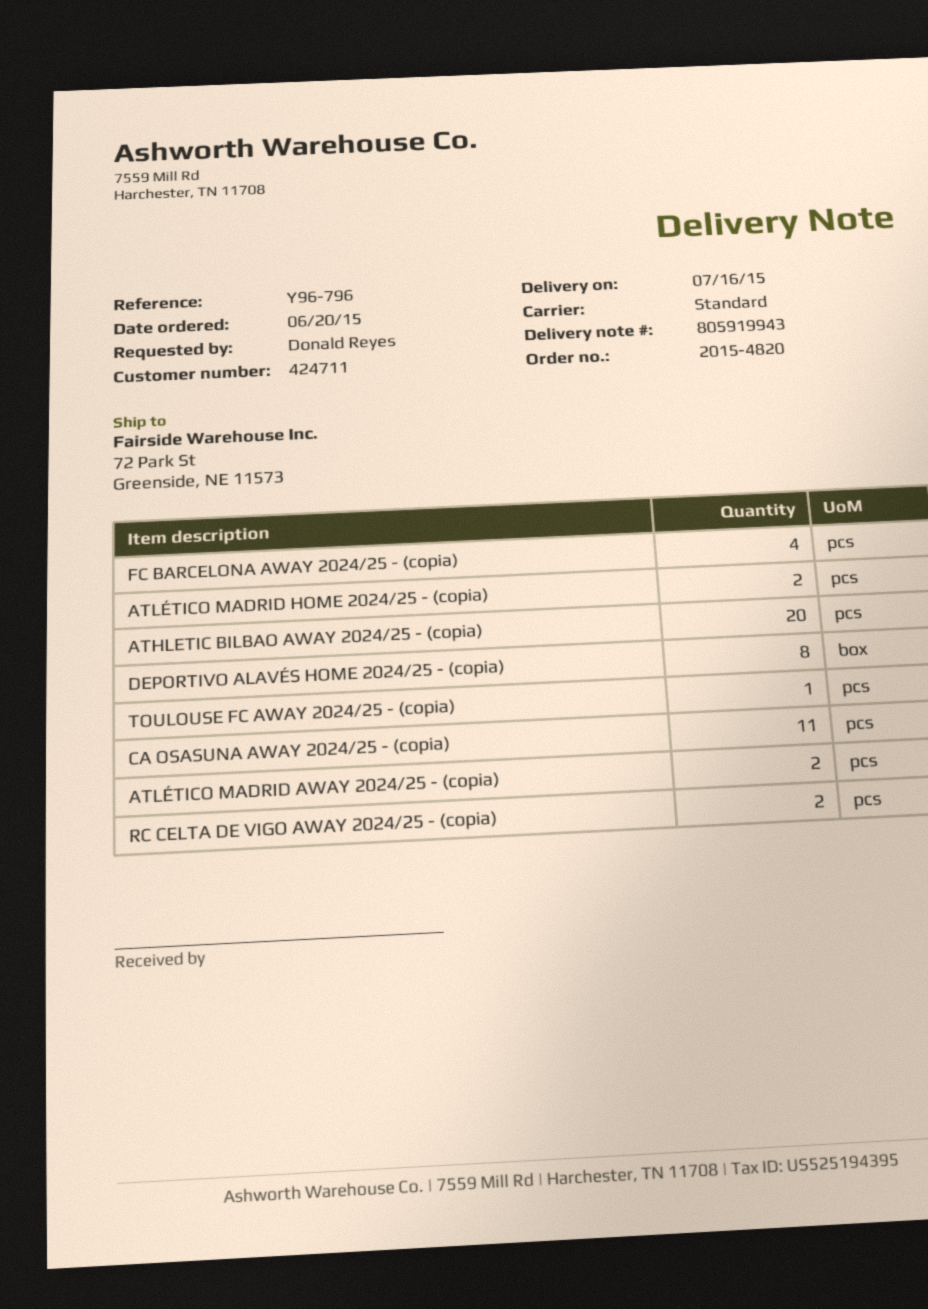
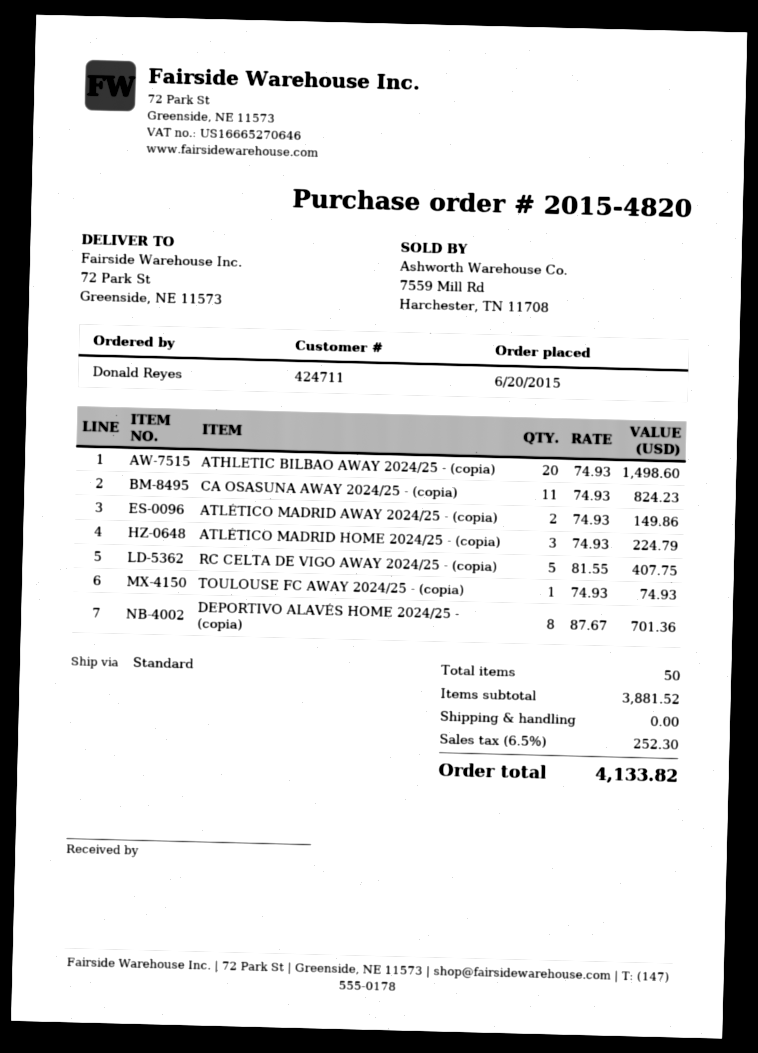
FC BARCELONA AWAY 2024/25 - (copia): 4 -> none
ATLÉTICO MADRID HOME 2024/25 - (copia): 2 -> 3
RC CELTA DE VIGO AWAY 2024/25 - (copia): 2 -> 5

